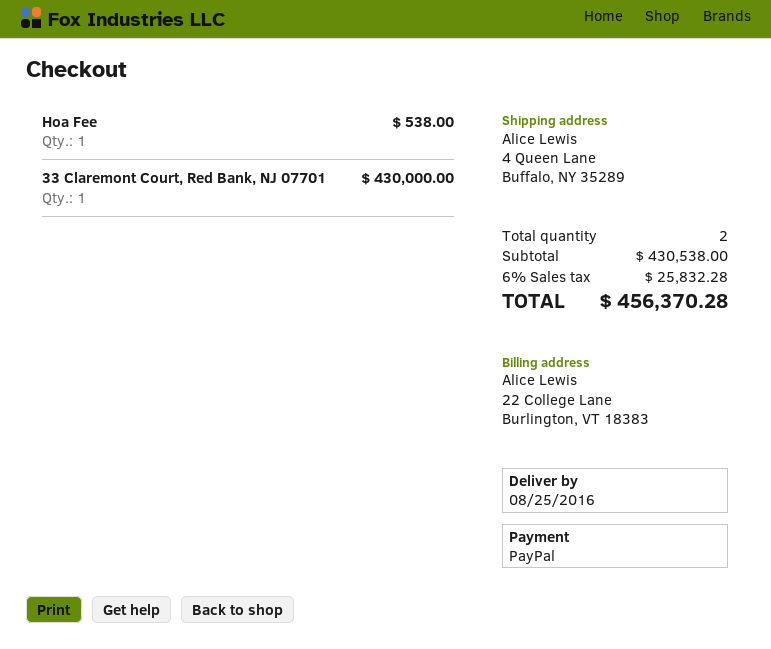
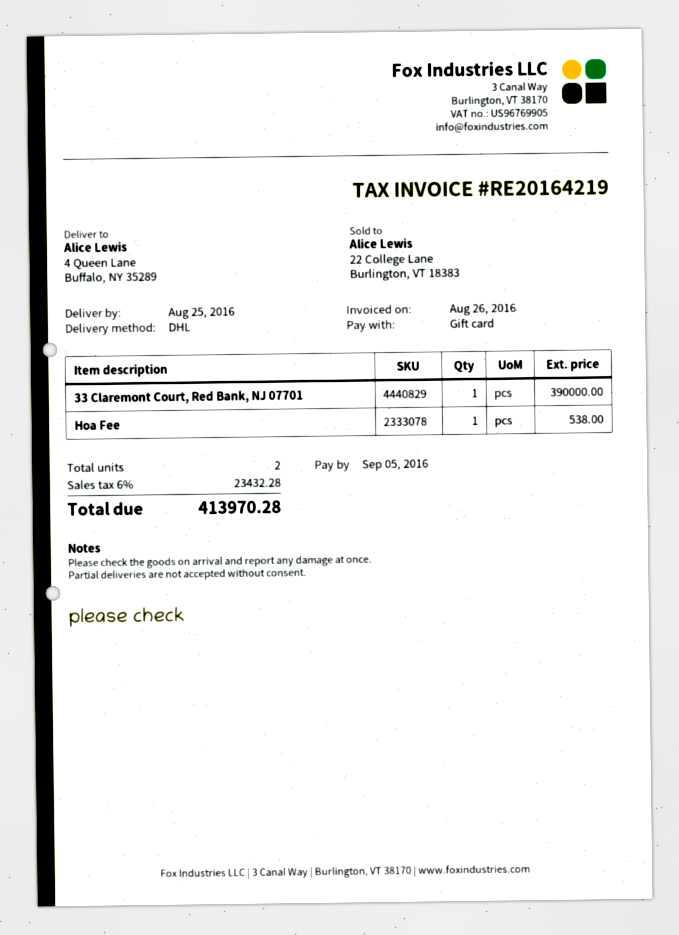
payment method: PayPal -> gift card
33 Claremont Court, Red Bank, NJ 07701: 1 for 430000.00 -> 1 for 390000.00
tax: 6% = 25832.28 -> 6% = 23432.28
total: 456370.28 -> 413970.28

